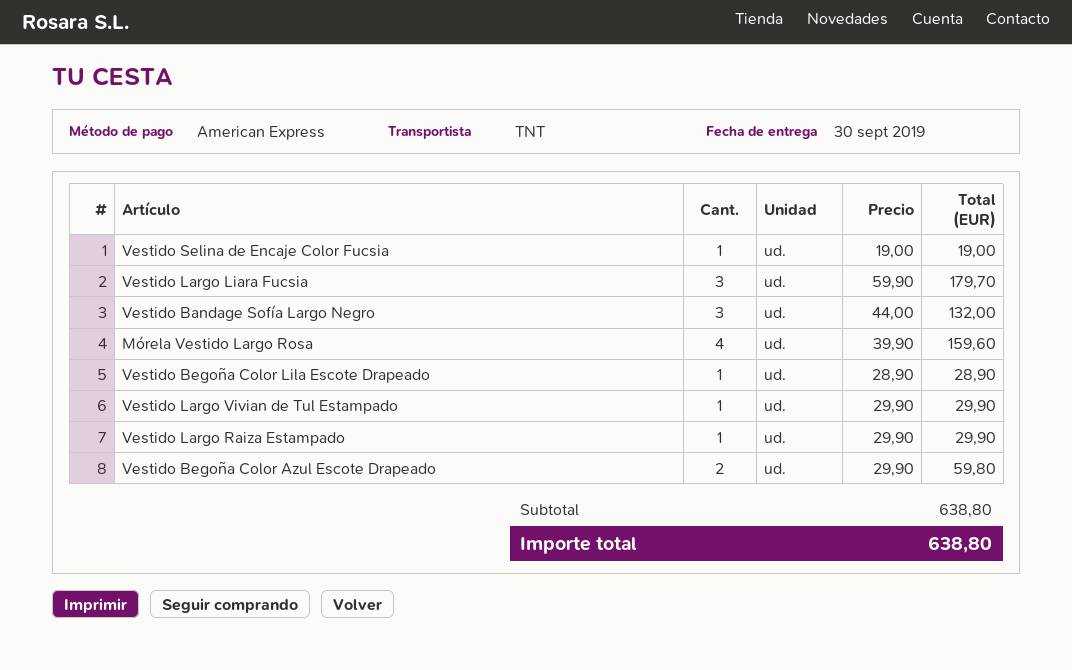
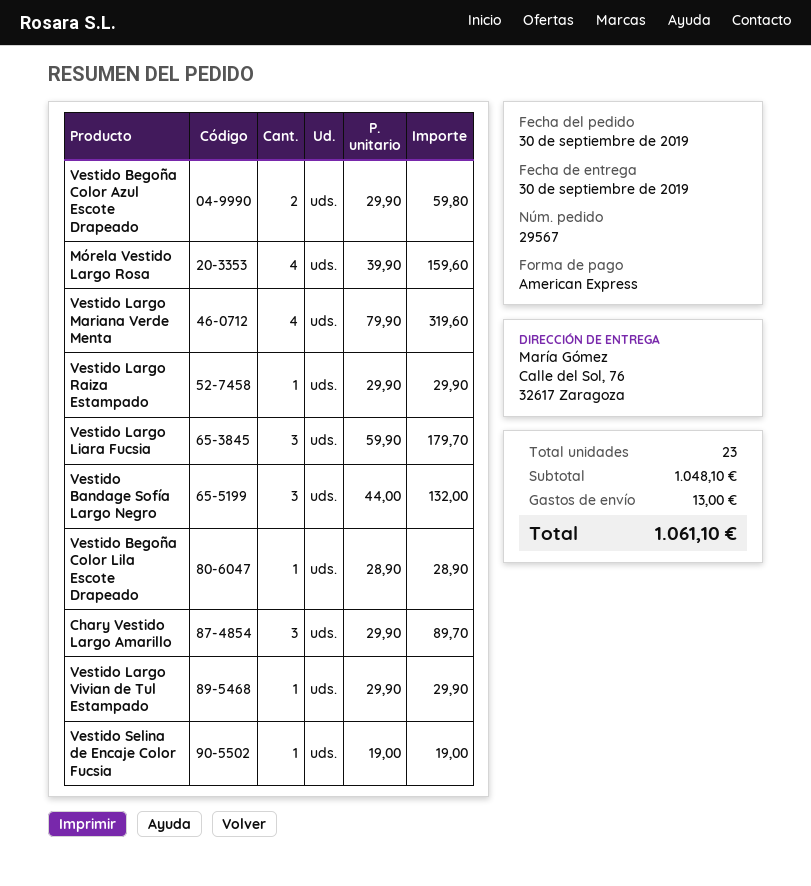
Vestido Largo Mariana Verde Menta: none -> 4 x 79.90 = 319.60
Chary Vestido Largo Amarillo: none -> 3 x 29.90 = 89.70
subtotal: 638.80 -> 1048.10
shipping: none -> 13.00
total: 638.80 -> 1061.10

